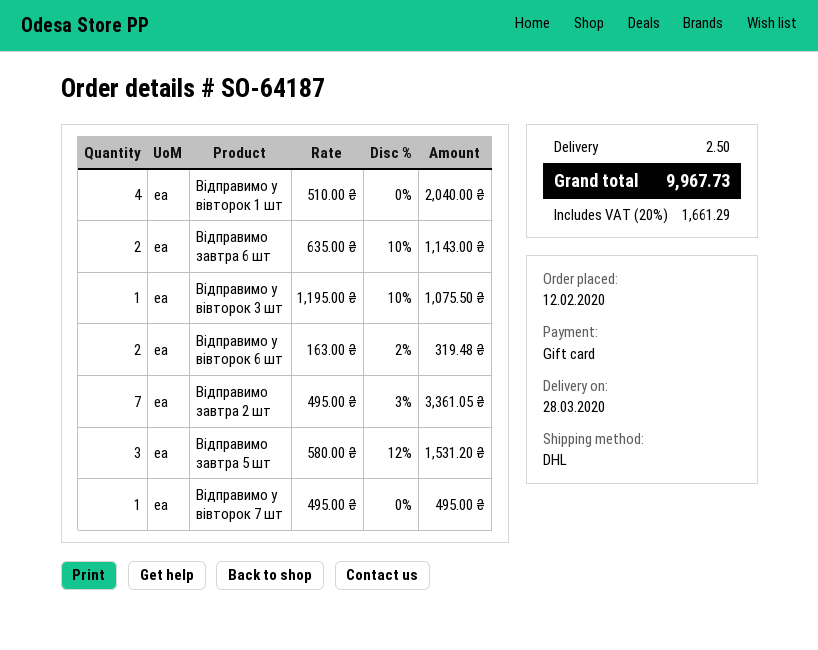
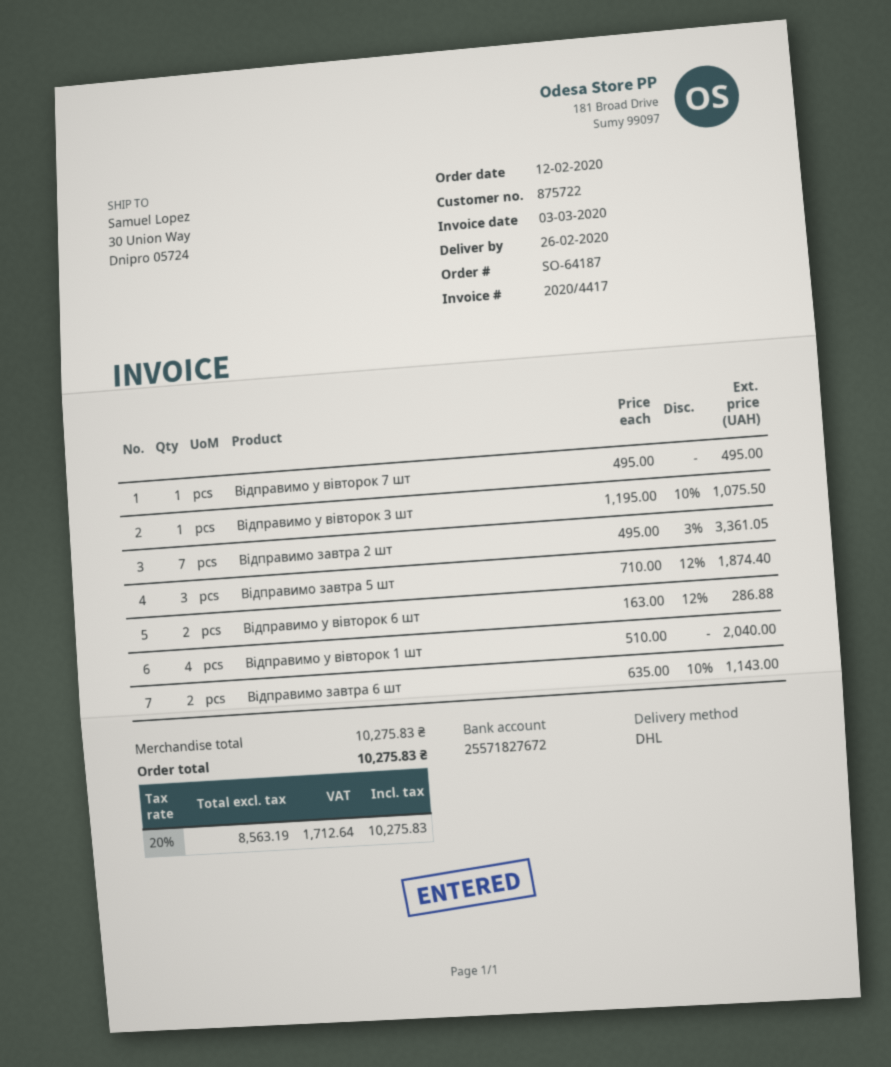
delivery date: 2020-03-28 -> 2020-02-26
Відправимо у вівторок 6 шт: 2 x 163.00 - 2% = 319.48 -> 2 x 163.00 - 12% = 286.88
Відправимо завтра 5 шт: 3 x 580.00 - 12% = 1531.20 -> 3 x 710.00 - 12% = 1874.40
shipping: 2.50 -> none
tax: 20% = 1661.29 -> 20% = 1712.64
total: 9967.73 -> 10275.83

